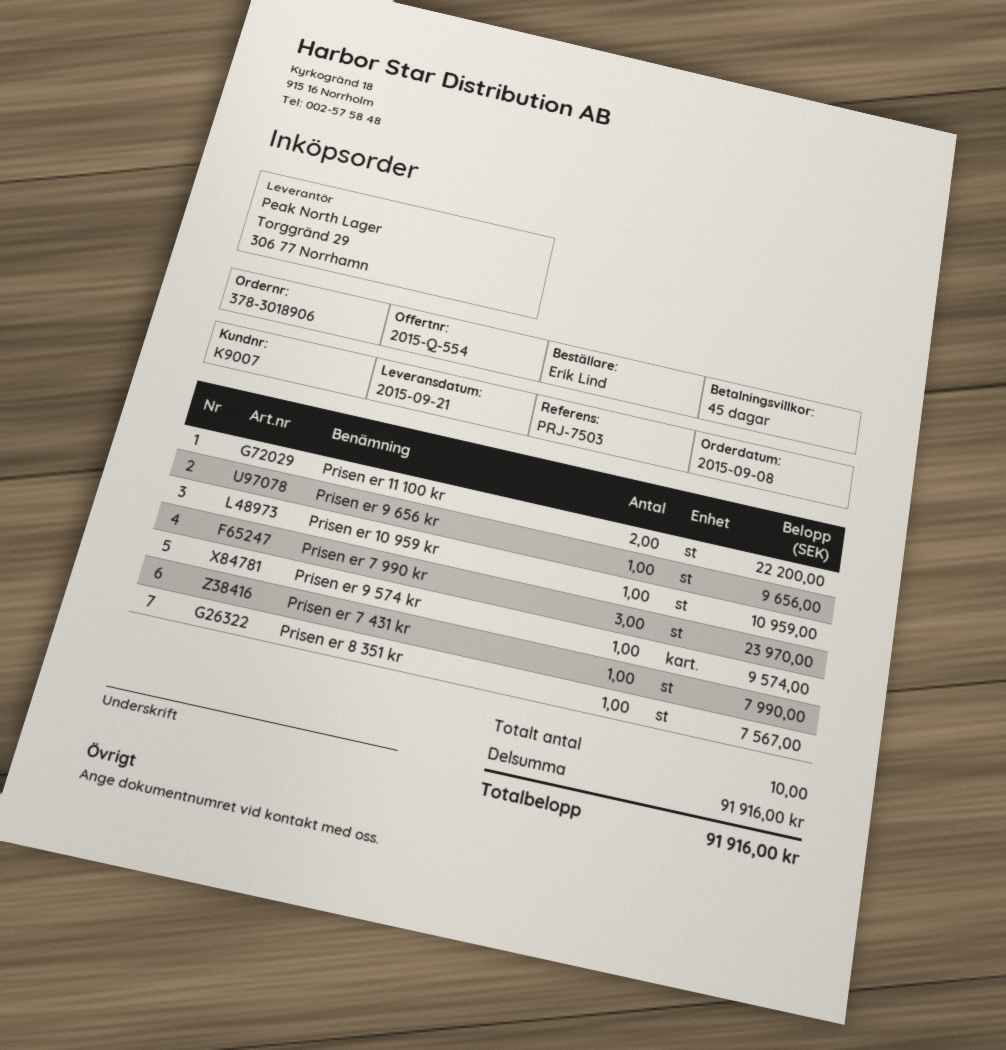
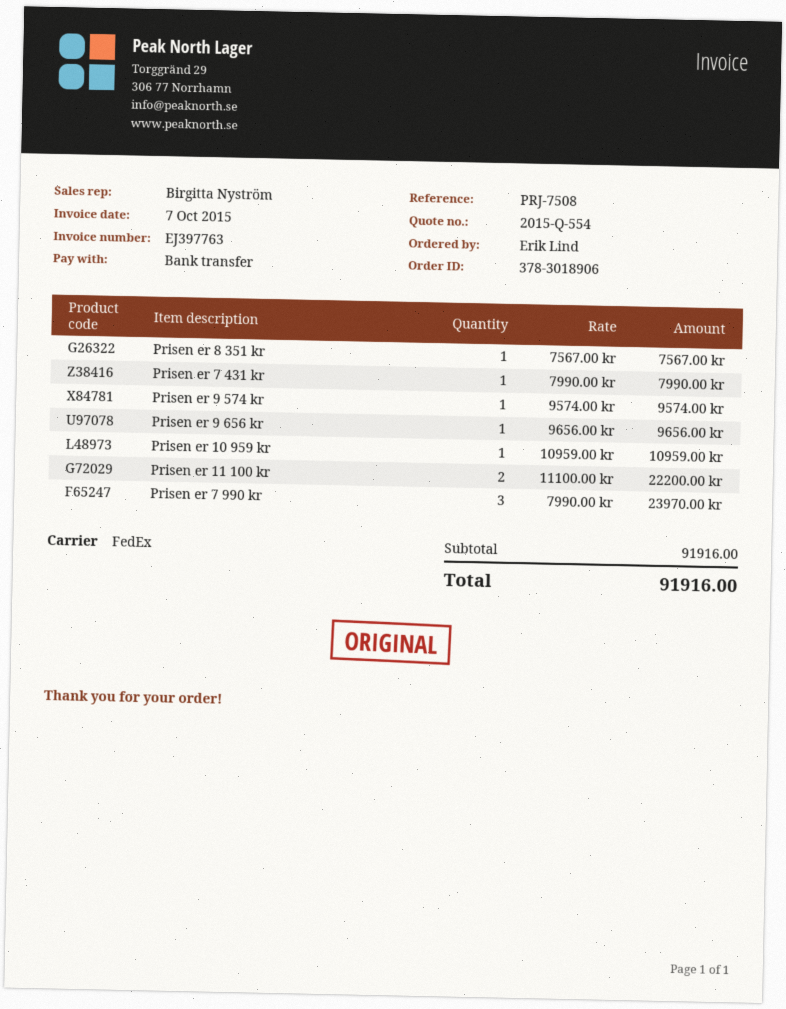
reference: PRJ-7503 -> PRJ-7508

